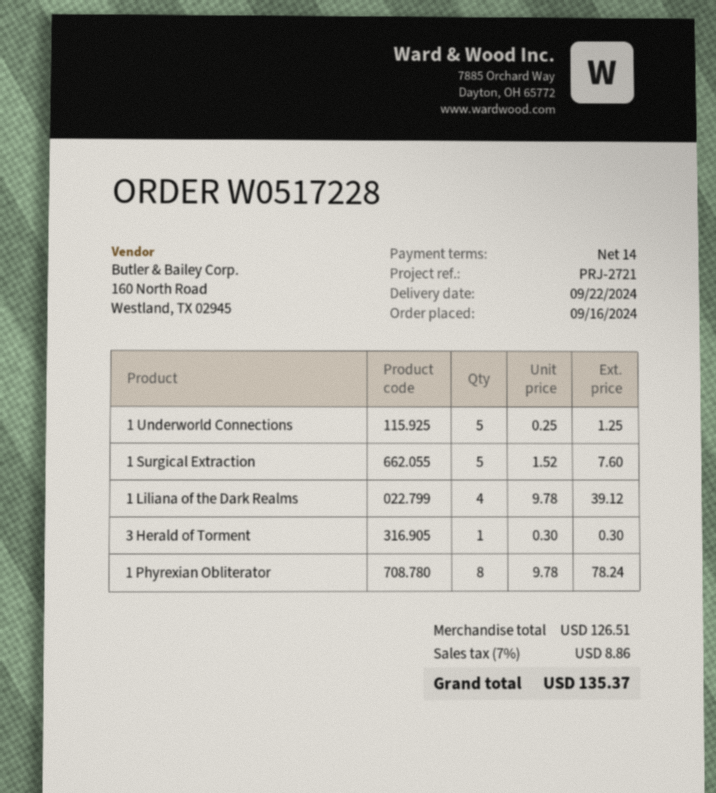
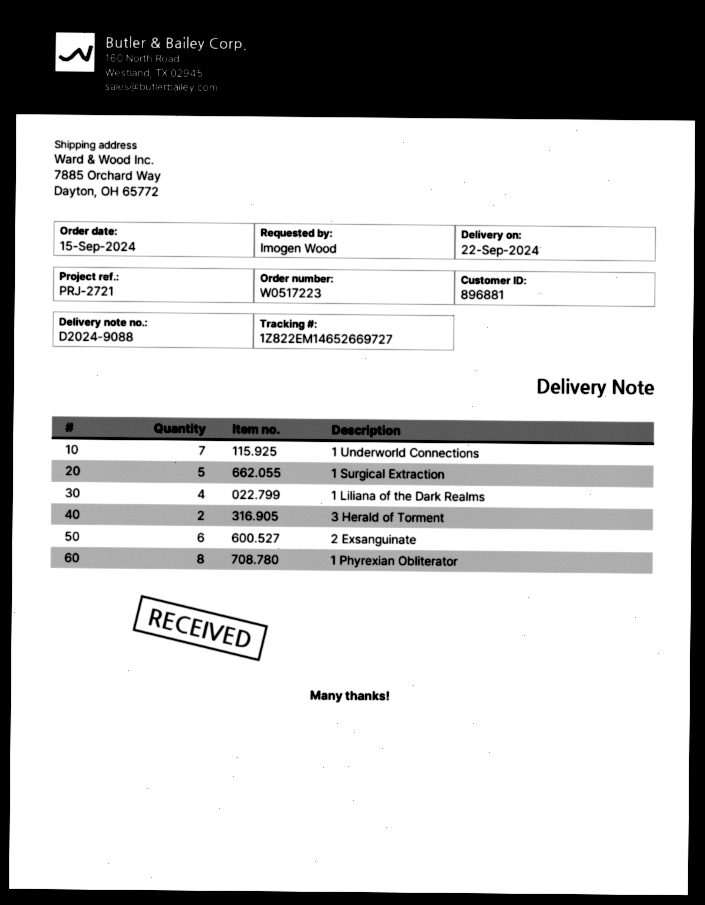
order number: W0517228 -> W0517223
order date: 2024-09-16 -> 2024-09-15
1 Underworld Connections: 5 -> 7
3 Herald of Torment: 1 -> 2
2 Exsanguinate: none -> 6

